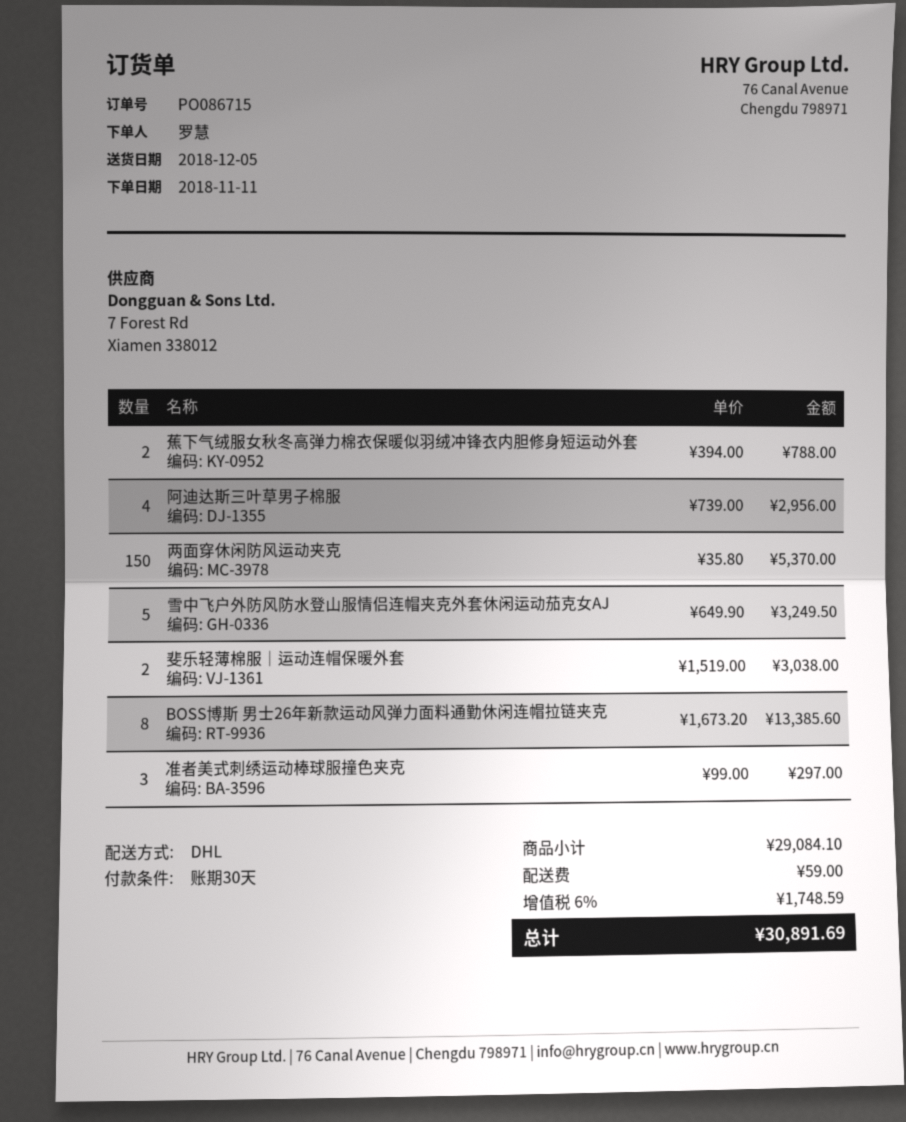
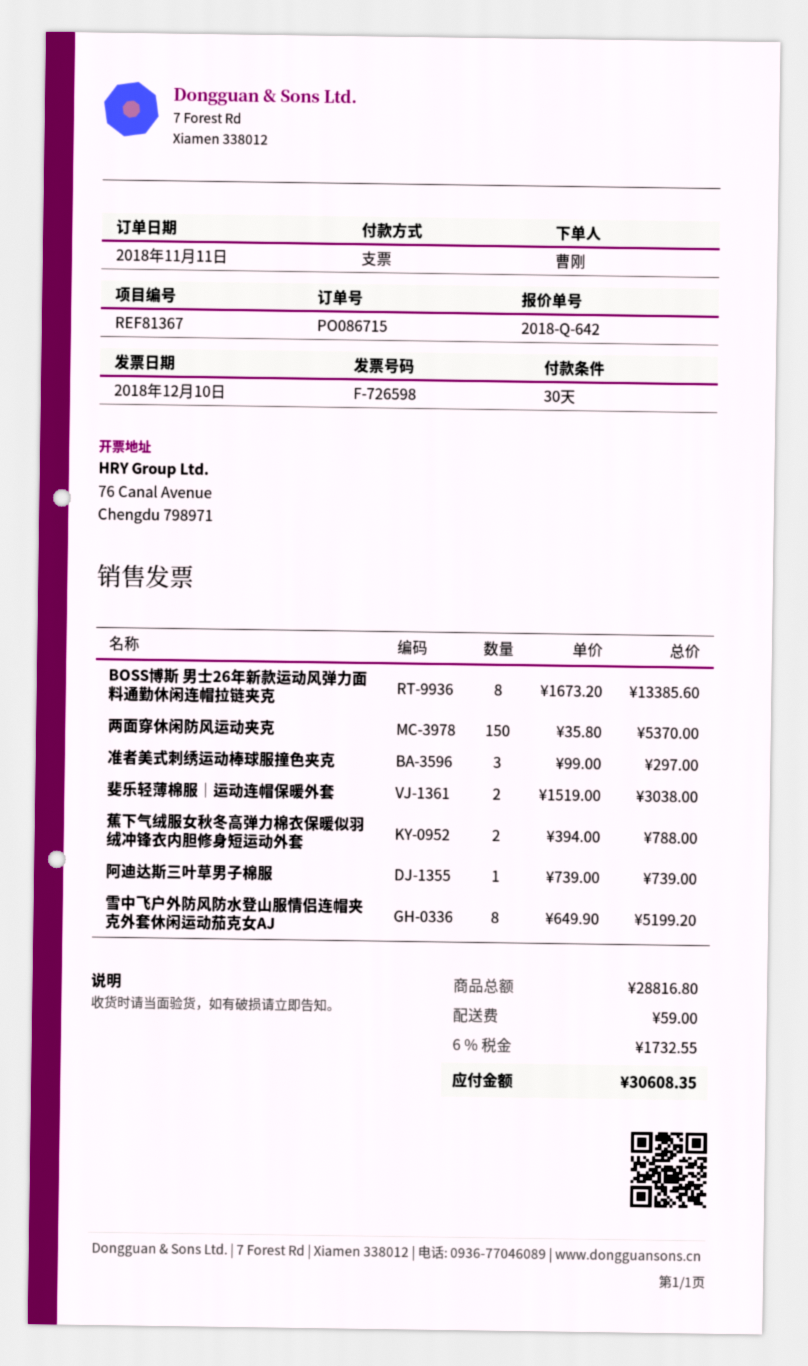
ordered by: 罗慧 -> 曹刚
阿迪达斯三叶草男子棉服: 4 x 739.00 = 2956.00 -> 1 x 739.00 = 739.00
雪中飞户外防风防水登山服情侣连帽夹克外套休闲运动茄克女AJ: 5 x 649.90 = 3249.50 -> 8 x 649.90 = 5199.20
subtotal: 29084.10 -> 28816.80
tax: 6% = 1748.59 -> 6% = 1732.55
total: 30891.69 -> 30608.35

